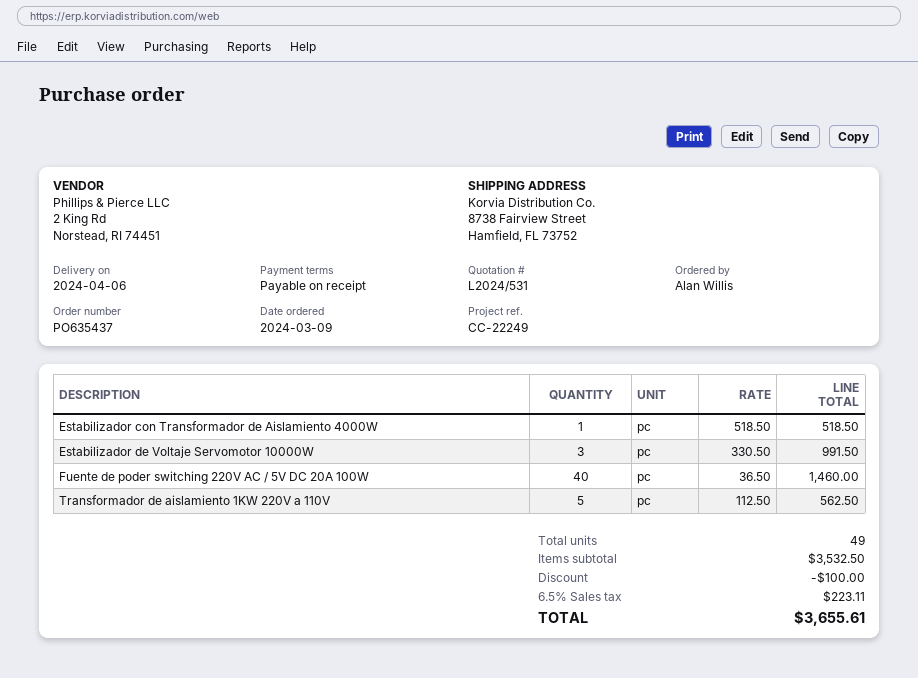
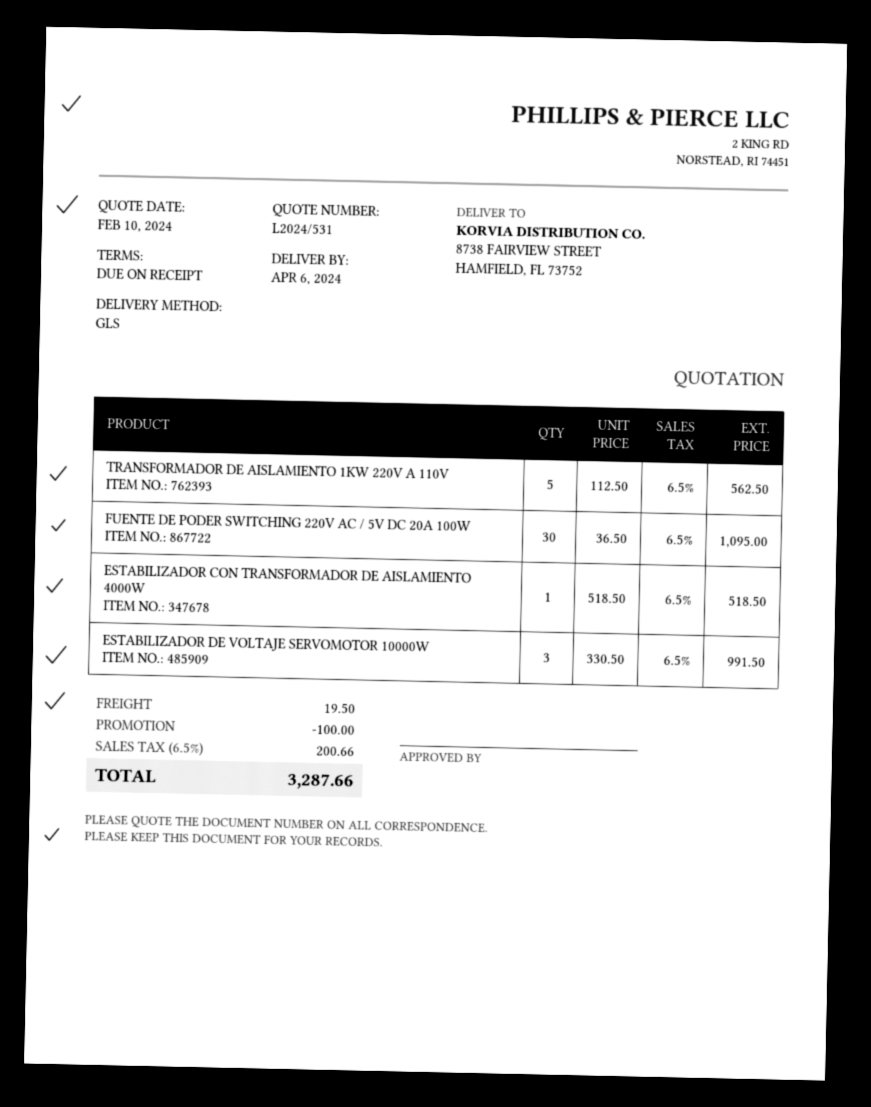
Fuente de poder switching 220V AC / 5V DC 20A 100W: 40 x 36.50 = 1460.00 -> 30 x 36.50 = 1095.00
shipping: none -> 19.50
tax: 6.5% = 223.11 -> 6.5% = 200.66
total: 3655.61 -> 3287.66

